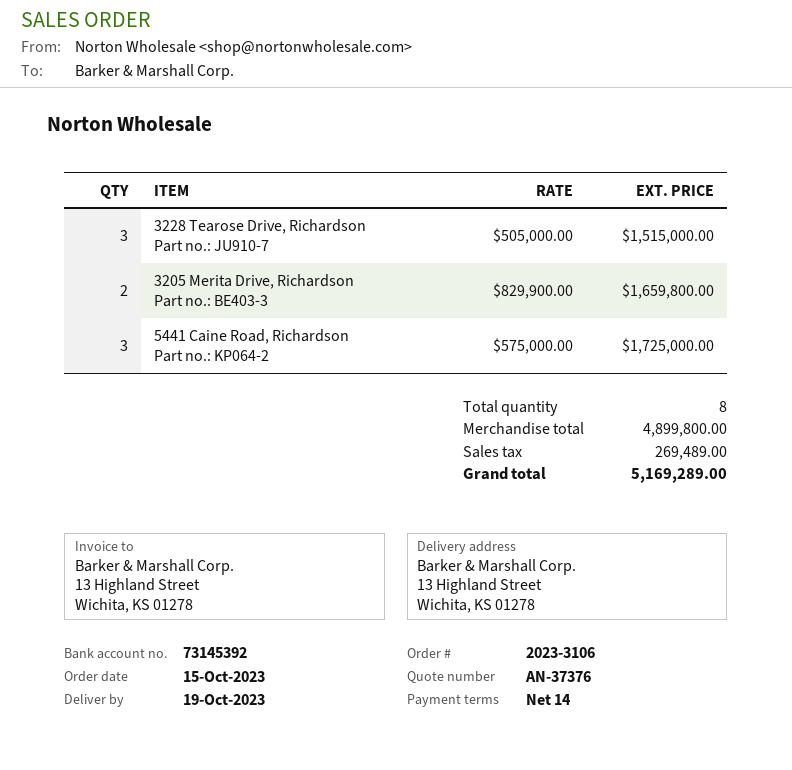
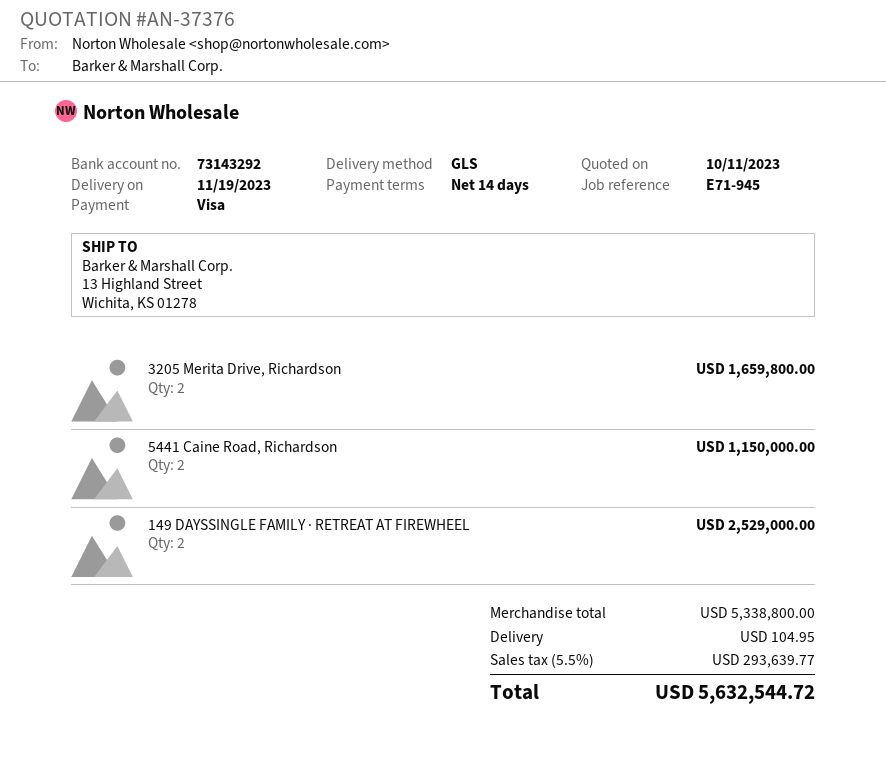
delivery date: 2023-10-19 -> 2023-11-19
bank account: 73145392 -> 73143292
3228 Tearose Drive, Richardson: 3 for 1515000.00 -> none
5441 Caine Road, Richardson: 3 for 1725000.00 -> 2 for 1150000.00
149 DAYSSINGLE FAMILY · RETREAT AT FIREWHEEL: none -> 2 for 2529000.00
subtotal: 4899800.00 -> 5338800.00
shipping: none -> 104.95
tax: 269489.00 -> 293639.77
total: 5169289.00 -> 5632544.72

